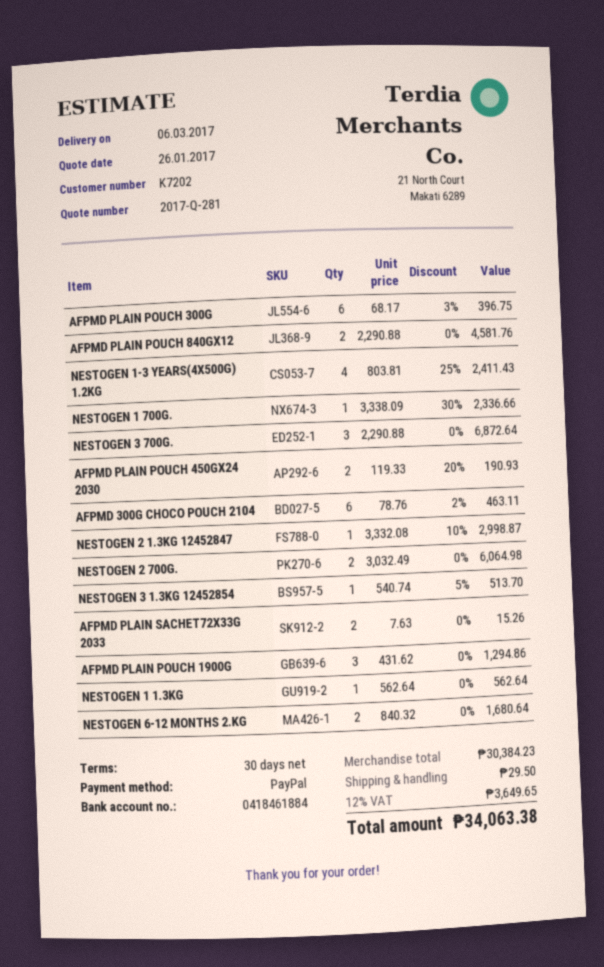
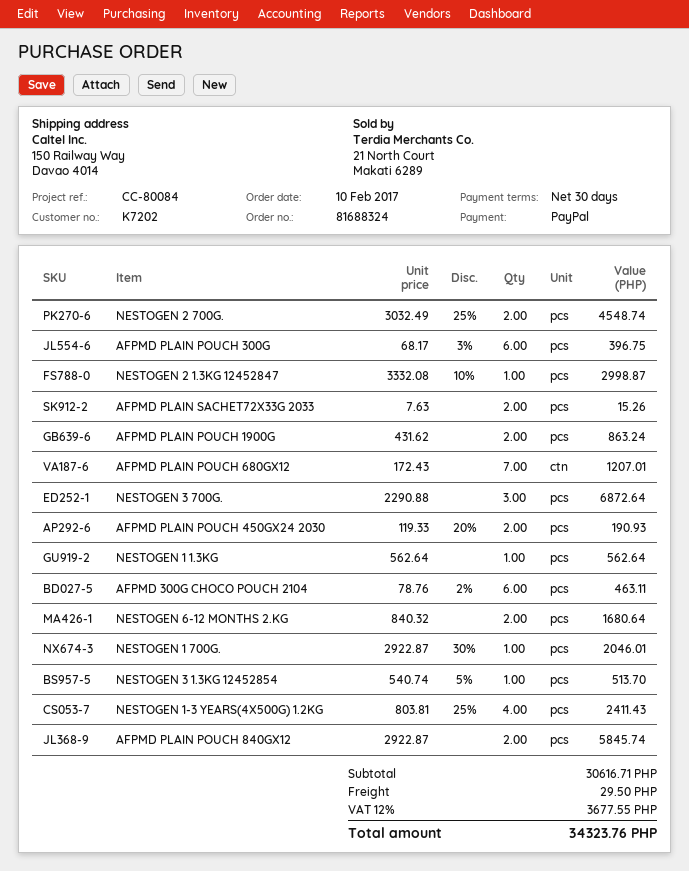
AFPMD PLAIN POUCH 840GX12: 2 x 2290.88 = 4581.76 -> 2 x 2922.87 = 5845.74
NESTOGEN 1 700G.: 1 x 3338.09 - 30% = 2336.66 -> 1 x 2922.87 - 30% = 2046.01
NESTOGEN 2 700G.: 2 x 3032.49 = 6064.98 -> 2 x 3032.49 - 25% = 4548.74
AFPMD PLAIN POUCH 1900G: 3 x 431.62 = 1294.86 -> 2 x 431.62 = 863.24
AFPMD PLAIN POUCH 680GX12: none -> 7 x 172.43 = 1207.01
subtotal: 30384.23 -> 30616.71
tax: 12% = 3649.65 -> 12% = 3677.55
total: 34063.38 -> 34323.76

